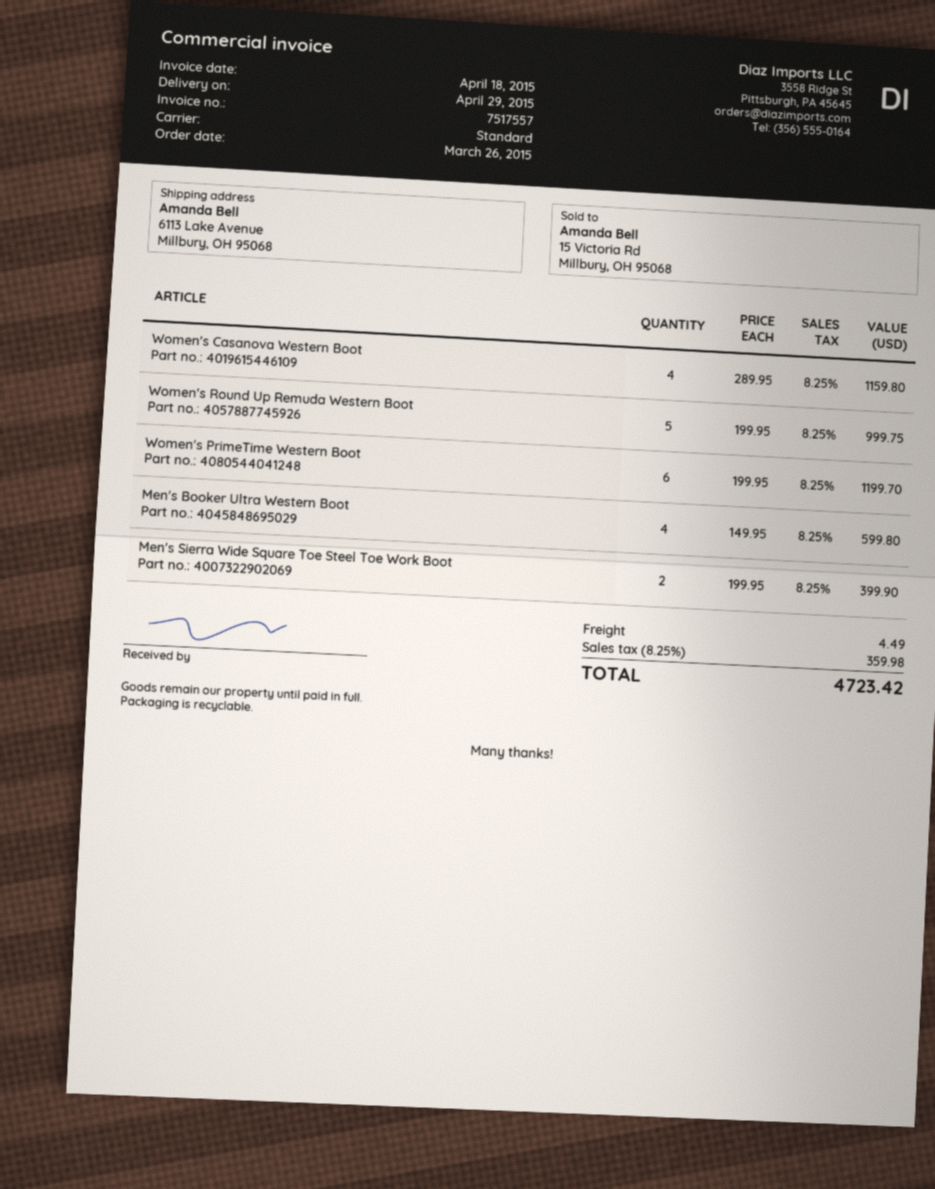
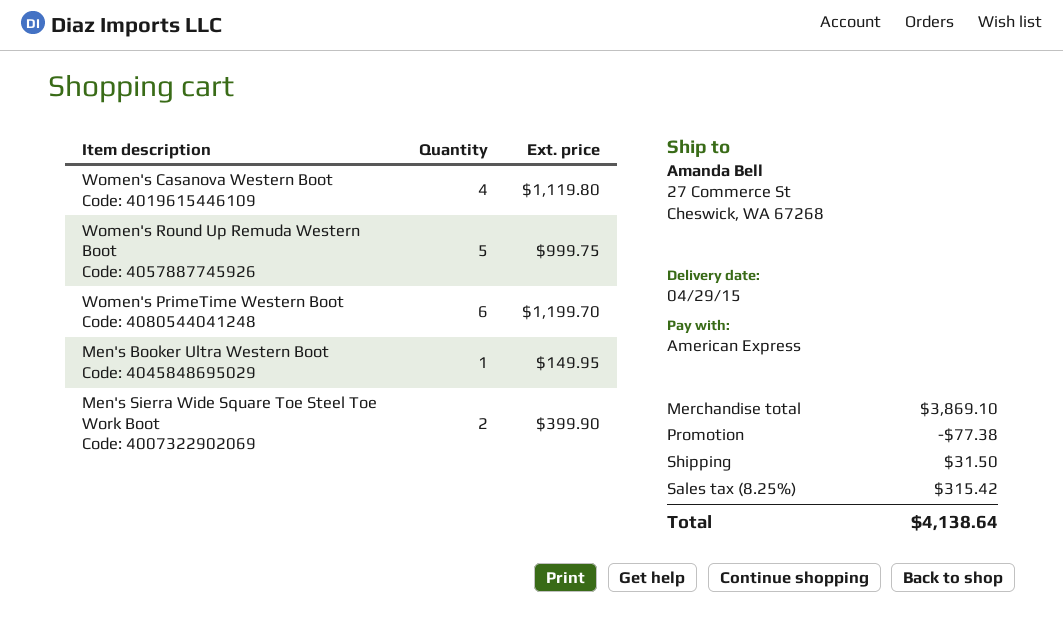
ship to: 6113 Lake Avenue, Millbury, OH 95068 -> 27 Commerce St, Cheswick, WA 67268
Women's Casanova Western Boot: 4 for 1159.80 -> 4 for 1119.80
Men's Booker Ultra Western Boot: 4 for 599.80 -> 1 for 149.95
discount: none -> 77.38
shipping: 4.49 -> 31.50
tax: 8.25% = 359.98 -> 8.25% = 315.42
total: 4723.42 -> 4138.64

